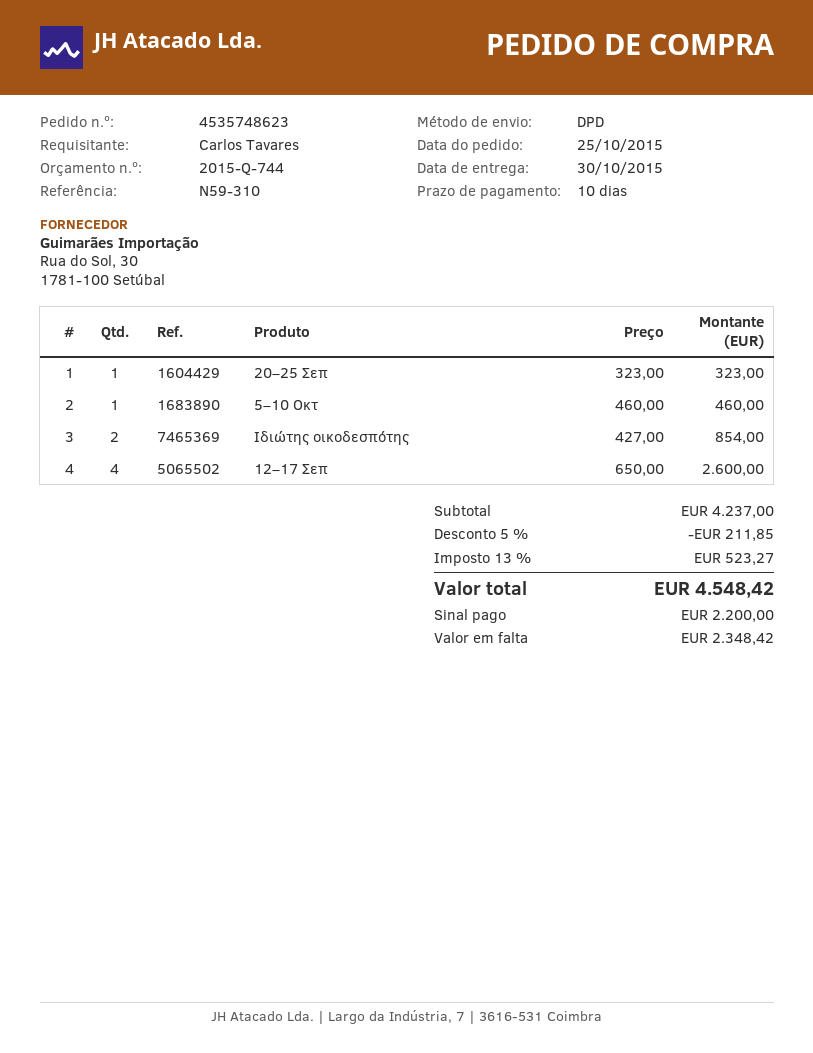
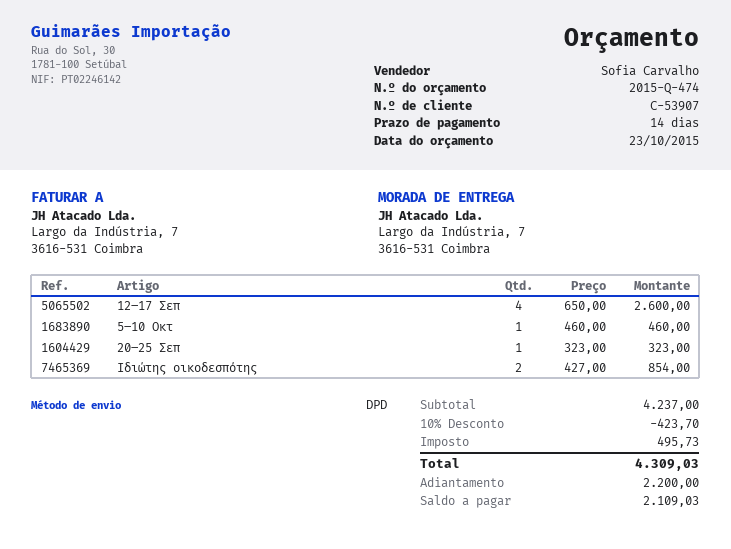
quote number: 2015-Q-744 -> 2015-Q-474
payment terms: 10 days -> 14 days
discount: 5% = 211.85 -> 10% = 423.70
tax: 523.27 -> 495.73
total: 4548.42 -> 4309.03
balance: 2348.42 -> 2109.03

